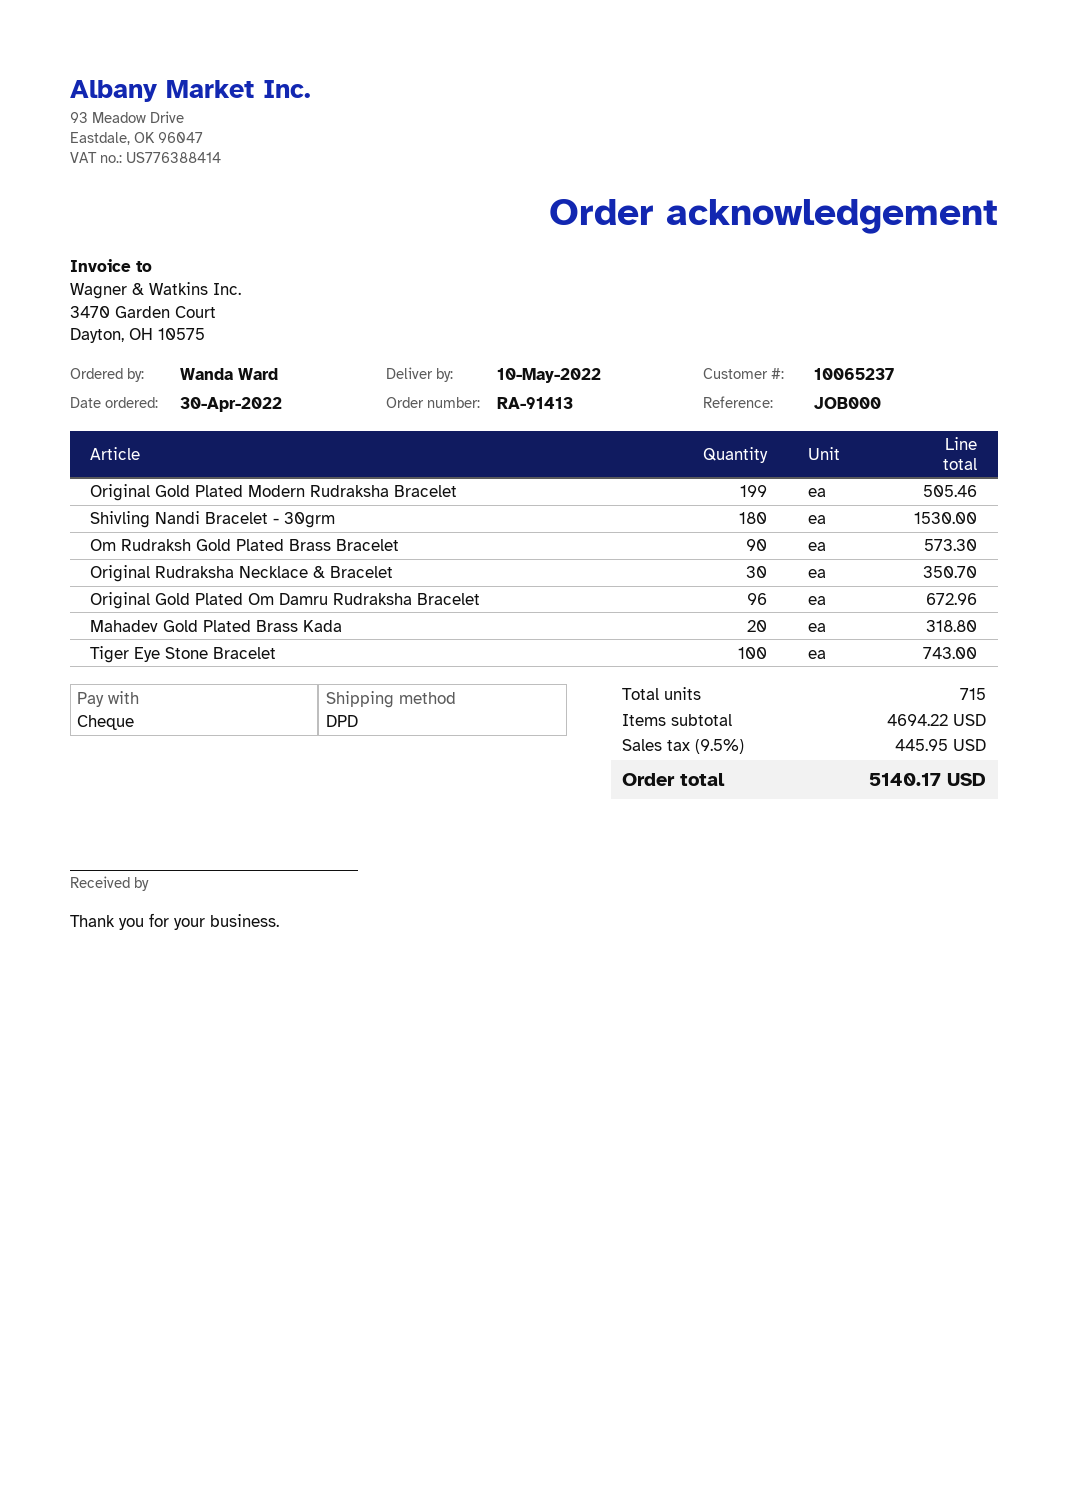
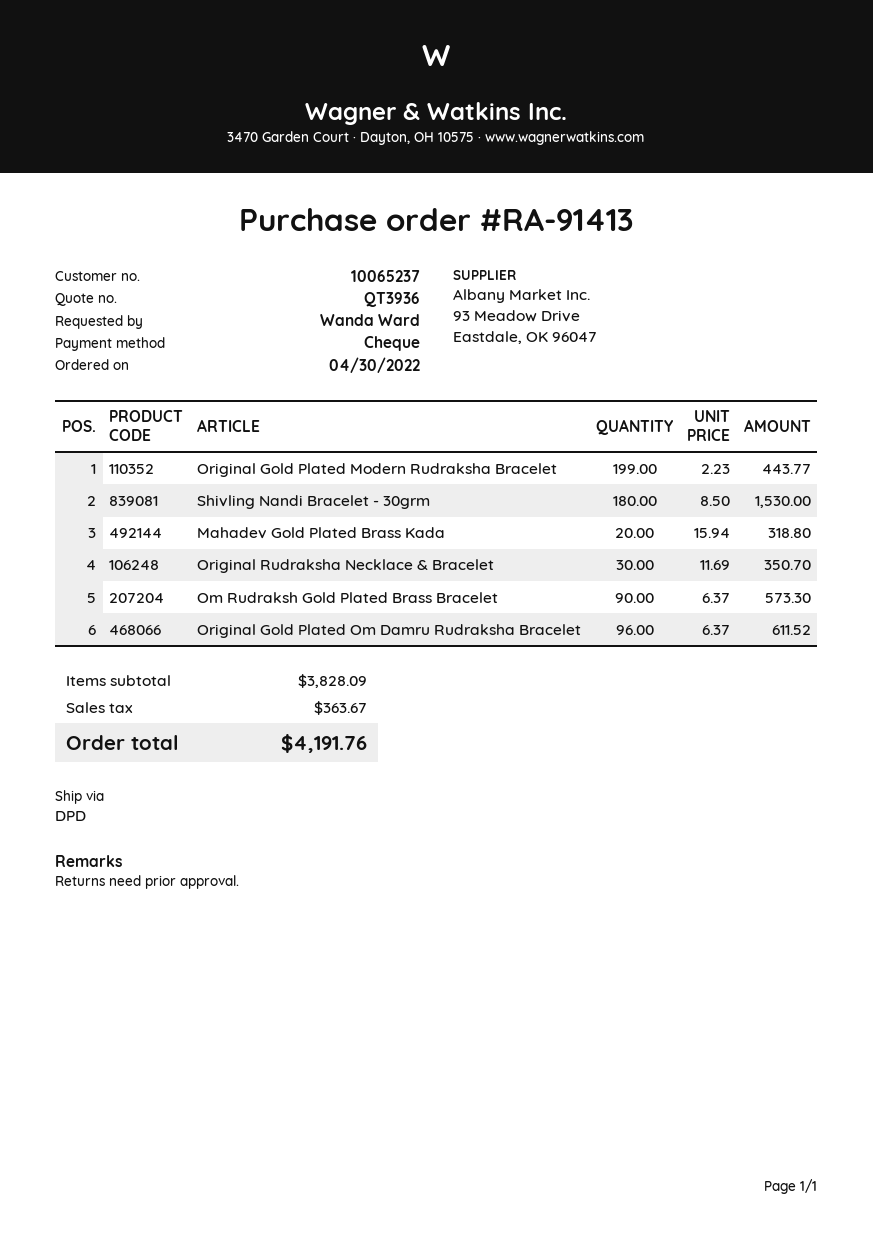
Original Gold Plated Modern Rudraksha Bracelet: 199 for 505.46 -> 199 for 443.77
Original Gold Plated Om Damru Rudraksha Bracelet: 96 for 672.96 -> 96 for 611.52
Tiger Eye Stone Bracelet: 100 for 743.00 -> none
subtotal: 4694.22 -> 3828.09
tax: 445.95 -> 363.67
total: 5140.17 -> 4191.76

